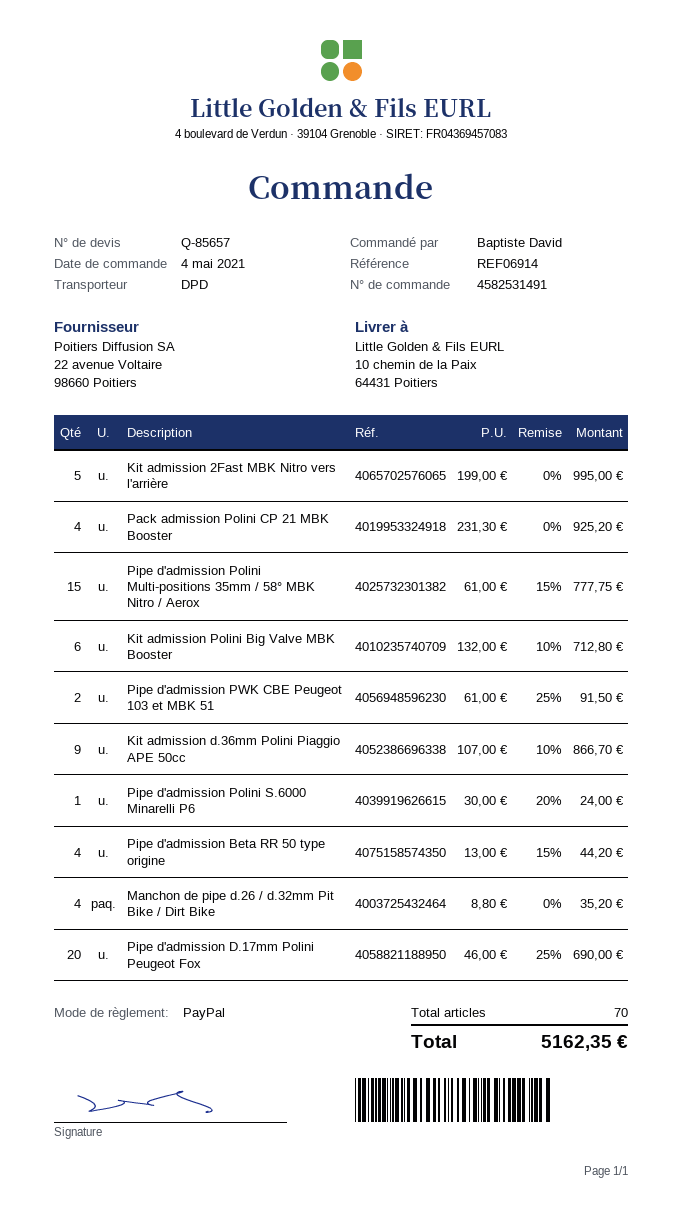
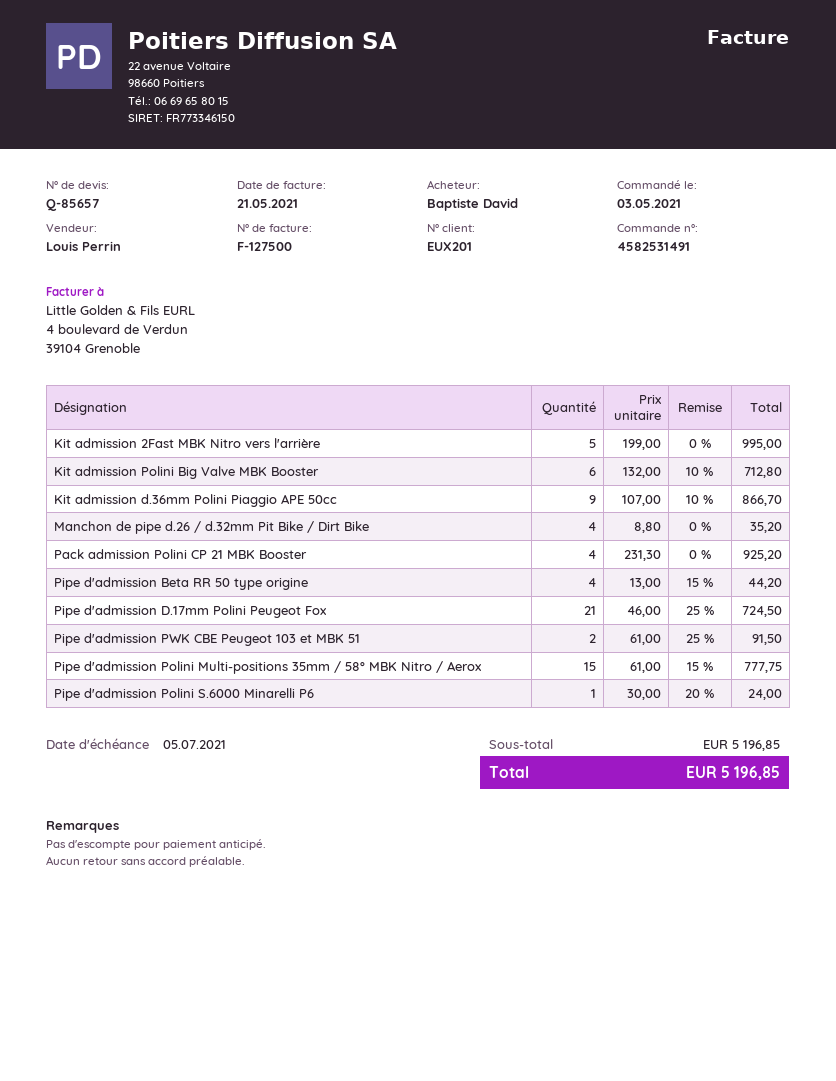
order date: 2021-05-04 -> 2021-05-03
Pipe d'admission D.17mm Polini Peugeot Fox: 20 x 46.00 - 25% = 690.00 -> 21 x 46.00 - 25% = 724.50
total: 5162.35 -> 5196.85

